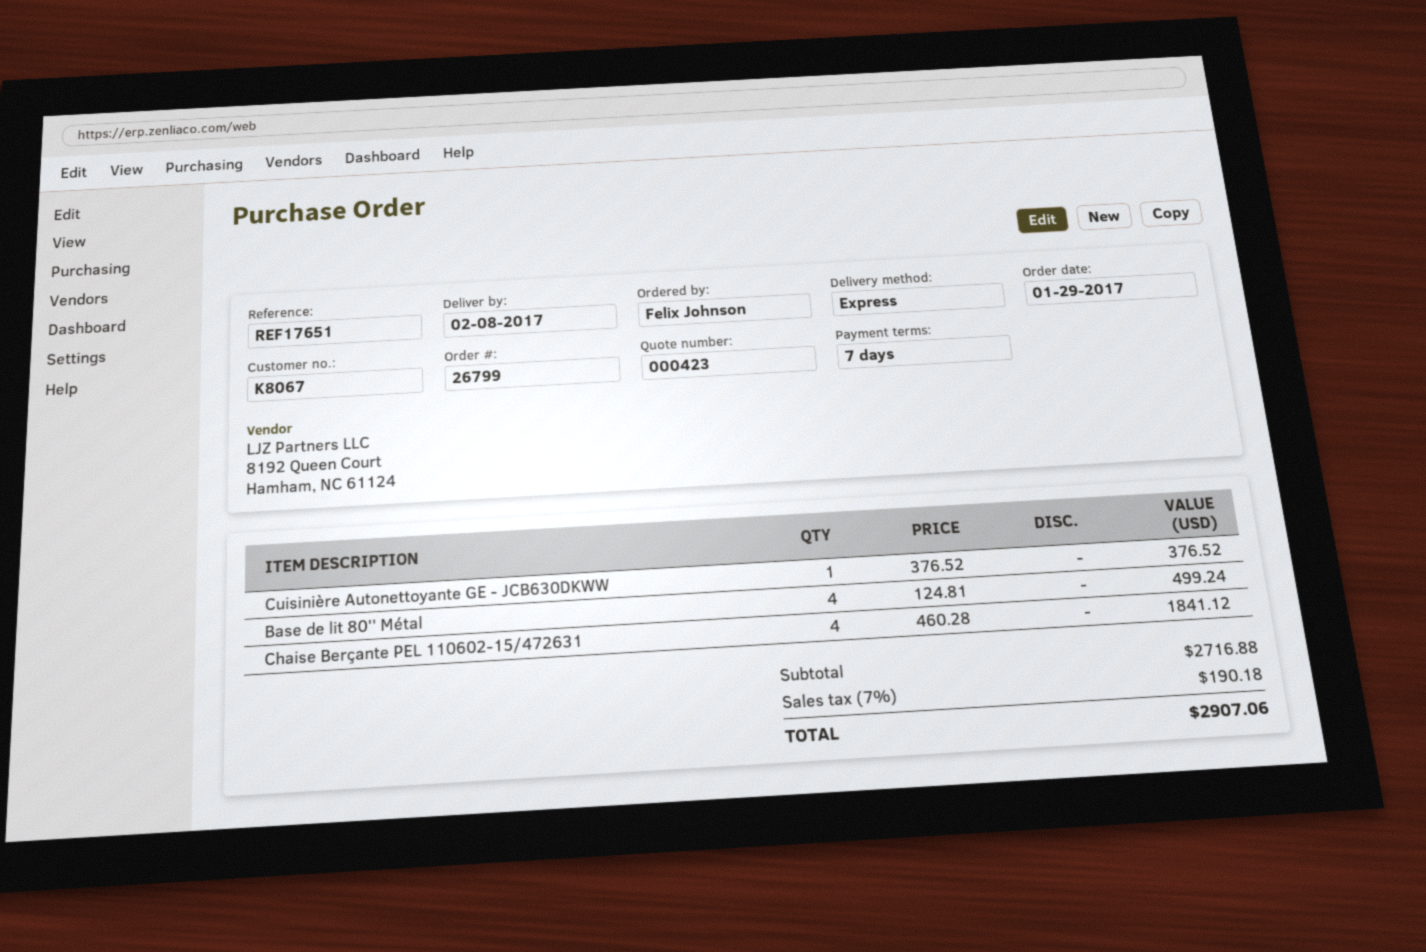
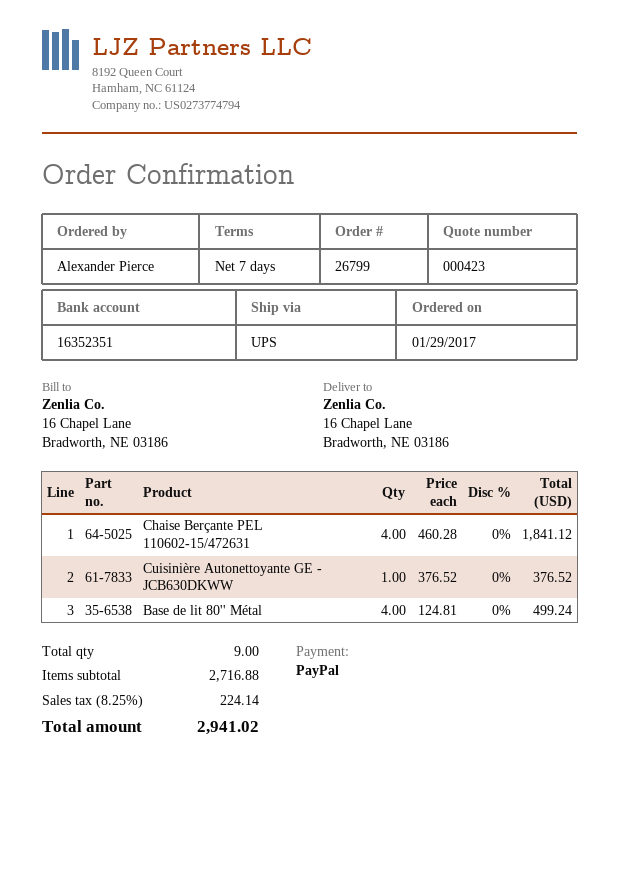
ordered by: Felix Johnson -> Alexander Pierce
shipping method: express -> UPS
tax: 7% = 190.18 -> 8.25% = 224.14
total: 2907.06 -> 2941.02

